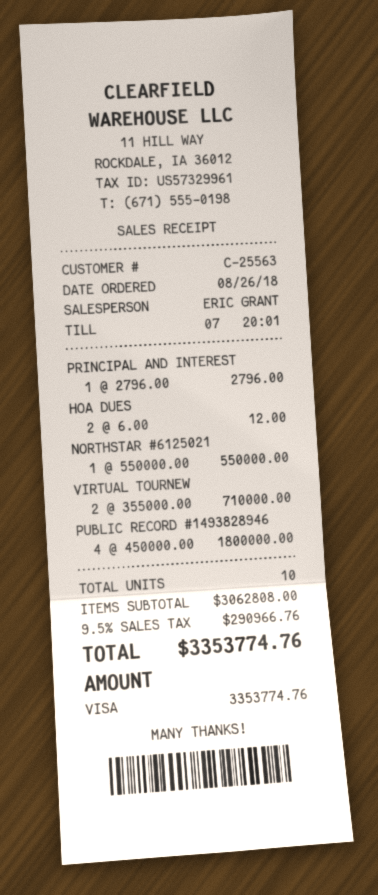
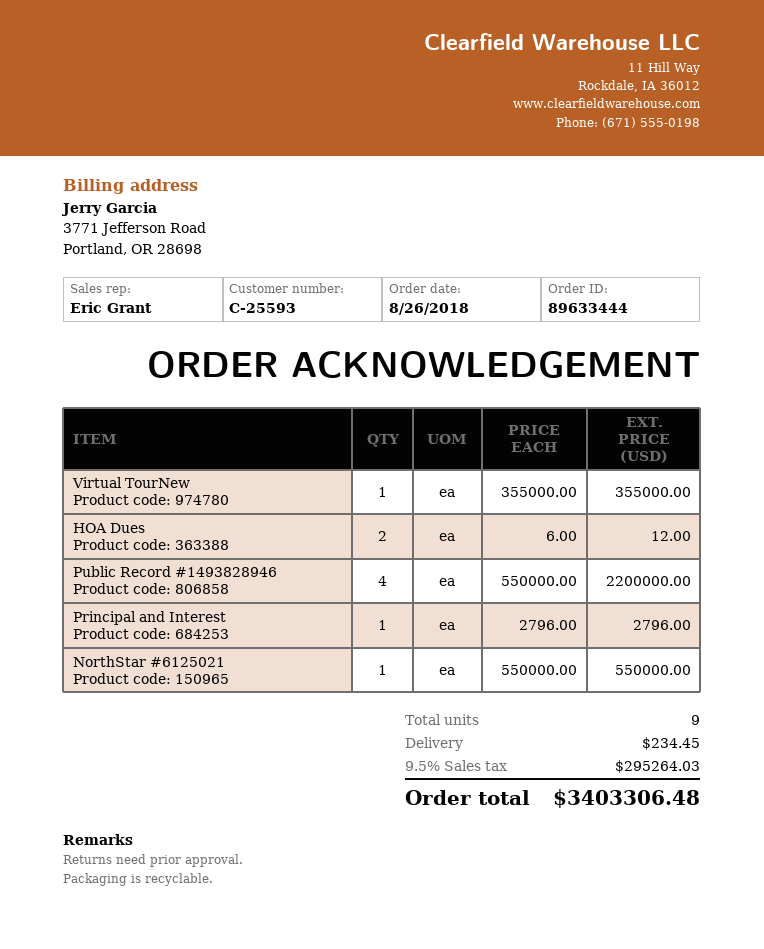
customer number: C-25563 -> C-25593
VIRTUAL TOURNEW: 2 x 355000.00 = 710000.00 -> 1 x 355000.00 = 355000.00
PUBLIC RECORD #1493828946: 4 x 450000.00 = 1800000.00 -> 4 x 550000.00 = 2200000.00
total quantity: 10 -> 9
shipping: none -> 234.45
tax: 9.5% = 290966.76 -> 9.5% = 295264.03
total: 3353774.76 -> 3403306.48

